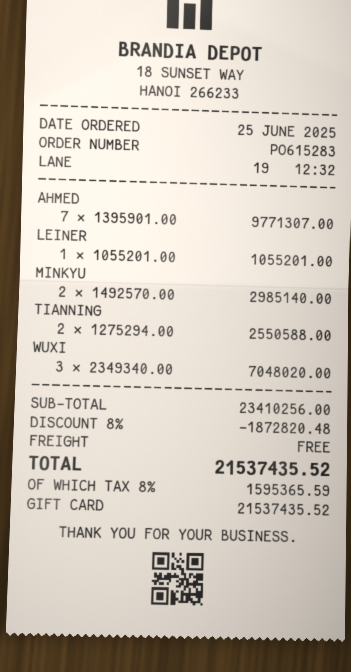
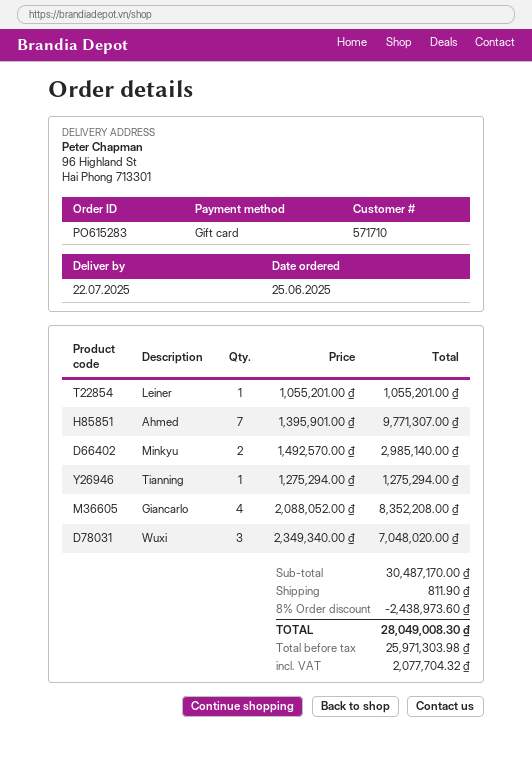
TIANNING: 2 x 1275294.00 = 2550588.00 -> 1 x 1275294.00 = 1275294.00
Giancarlo: none -> 4 x 2088052.00 = 8352208.00
subtotal: 23410256.00 -> 30487170.00
discount: 8% = 1872820.48 -> 8% = 2438973.60
shipping: 0.00 -> 811.90
tax: 1595365.59 -> 2077704.32
total: 21537435.52 -> 28049008.30

